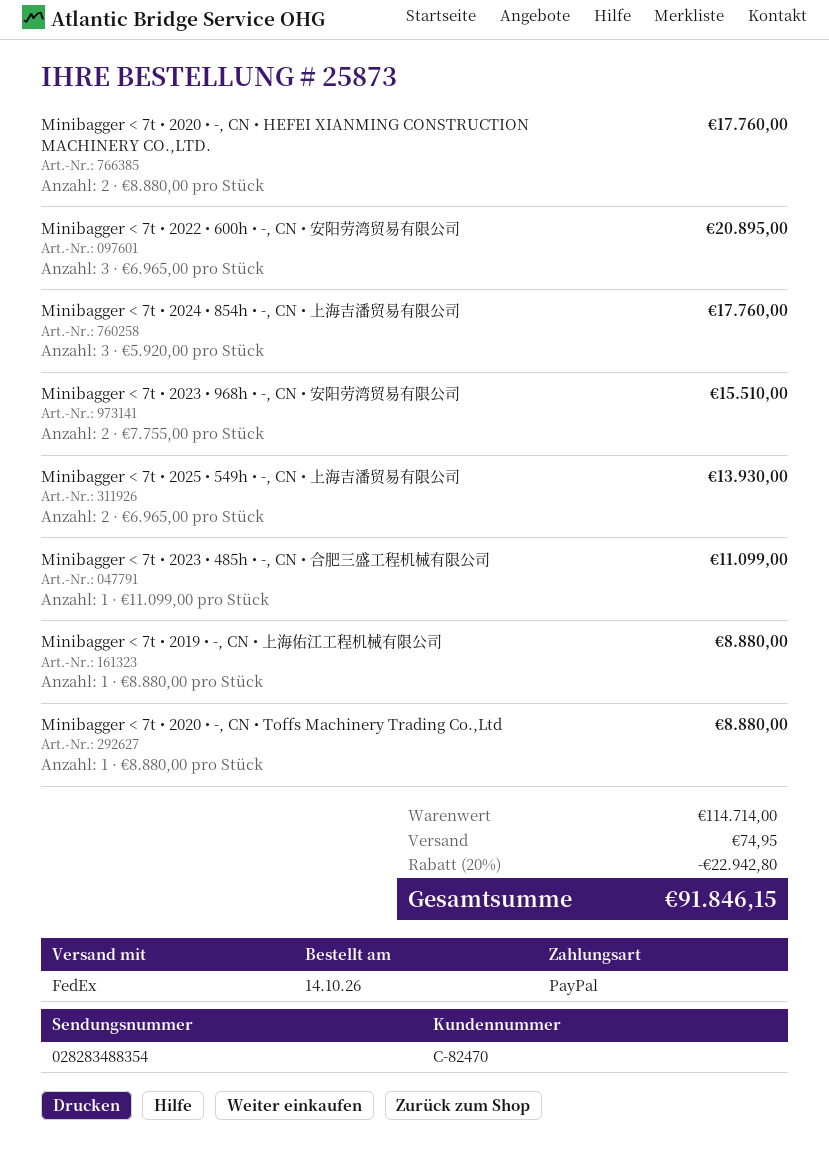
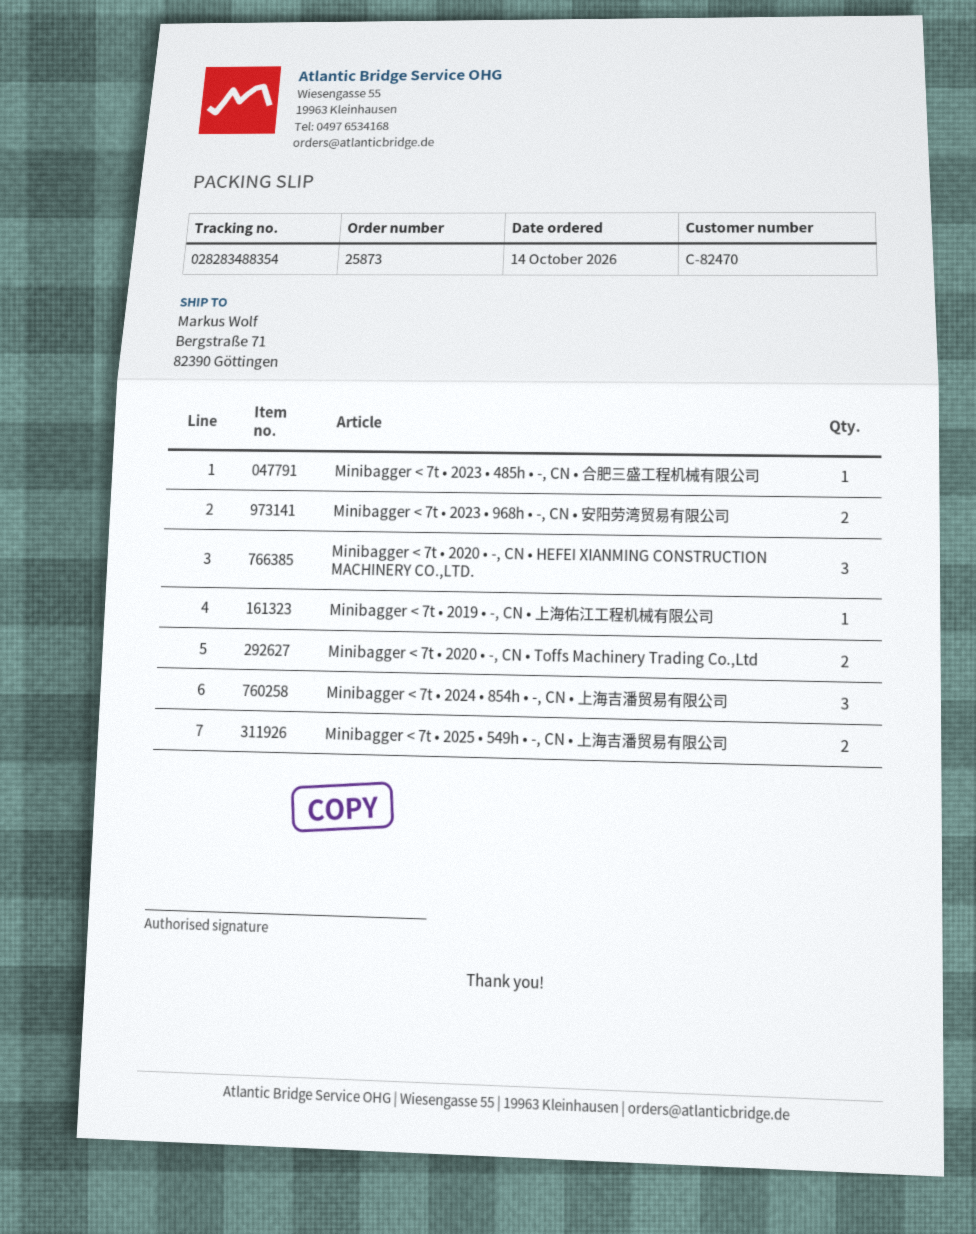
Minibagger < 7t • 2020 • -, CN • HEFEI XIANMING CONSTRUCTION MACHINERY CO.,LTD.: 2 -> 3
Minibagger < 7t • 2022 • 600h • -, CN • 安阳劳湾贸易有限公司: 3 -> none
Minibagger < 7t • 2020 • -, CN • Toffs Machinery Trading Co.,Ltd: 1 -> 2

